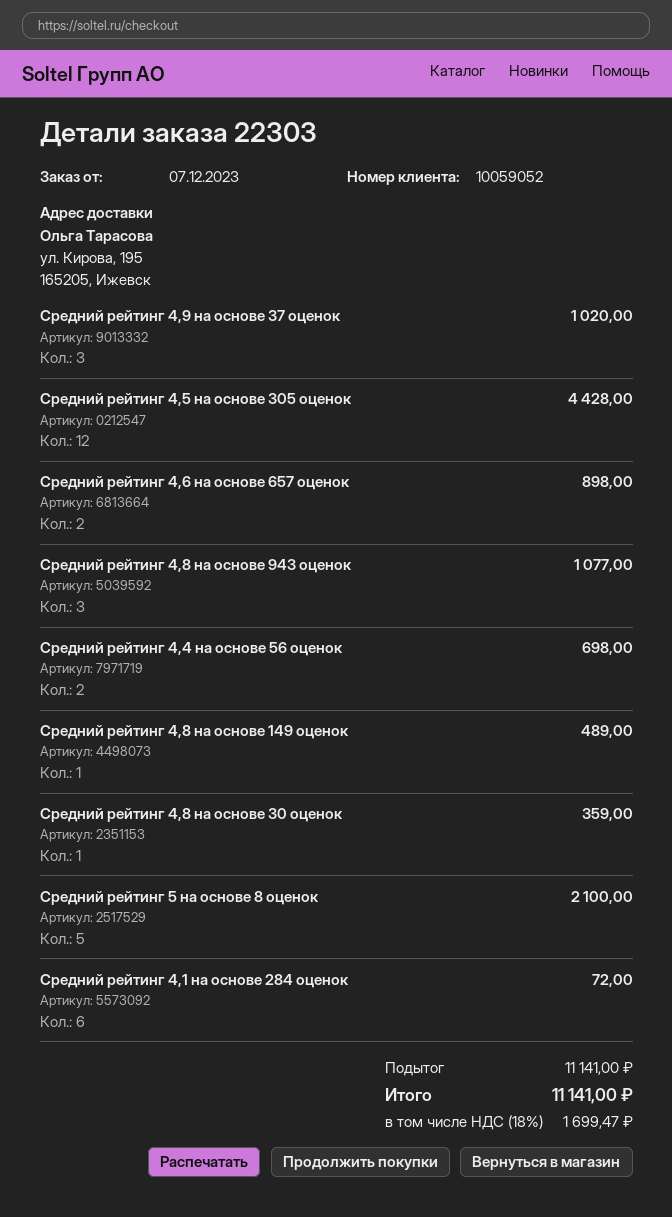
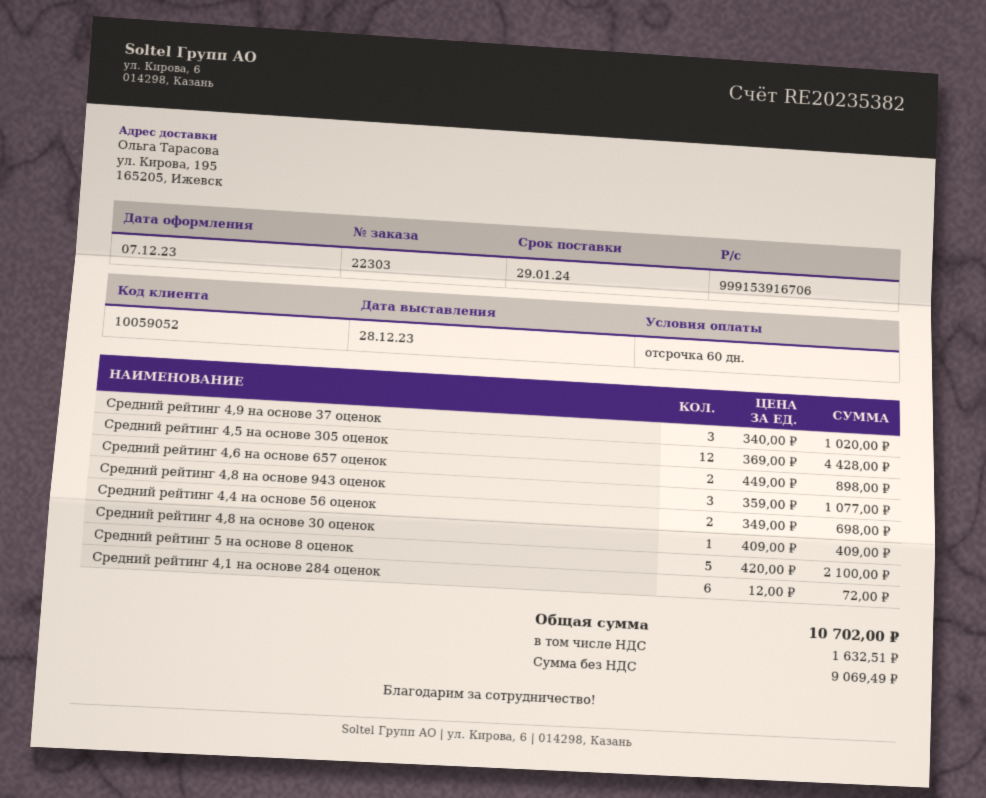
Средний рейтинг 4,8 на основе 149 оценок: 1 for 489.00 -> none
Средний рейтинг 4,8 на основе 30 оценок: 1 for 359.00 -> 1 for 409.00
tax: 1699.47 -> 1632.51
total: 11141.00 -> 10702.00

